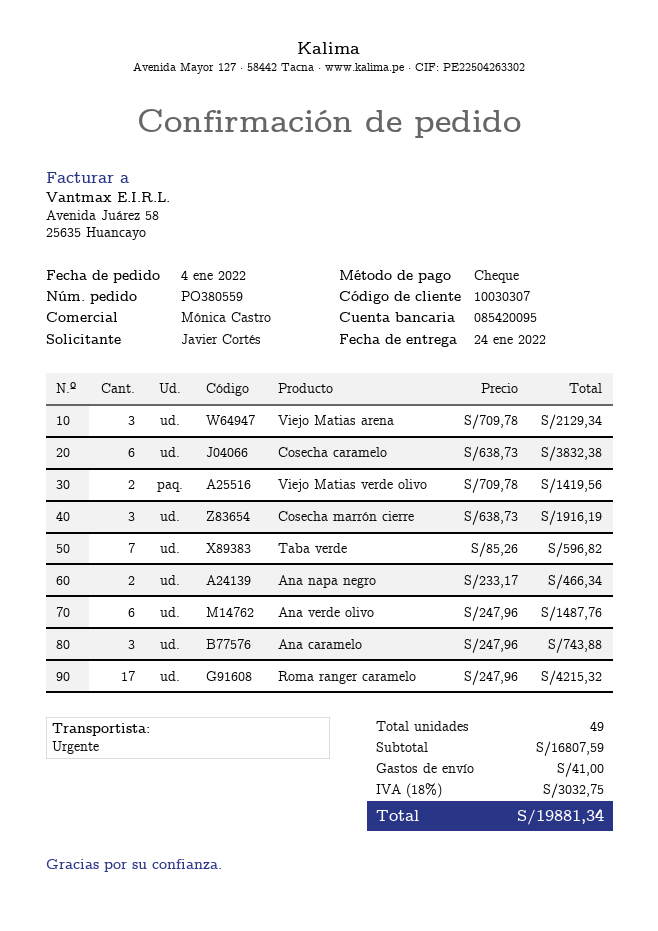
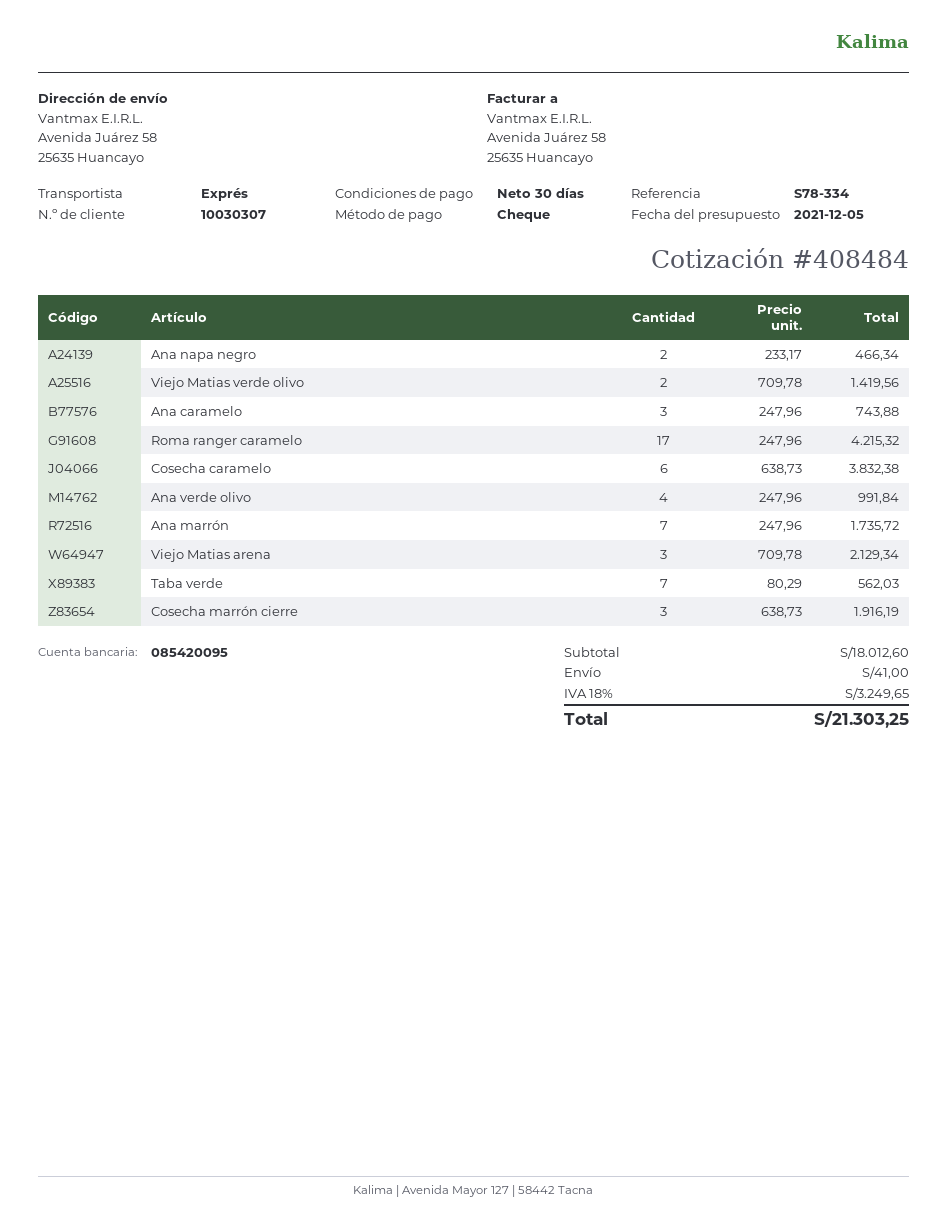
Taba verde: 7 x 85.26 = 596.82 -> 7 x 80.29 = 562.03
Ana verde olivo: 6 x 247.96 = 1487.76 -> 4 x 247.96 = 991.84
Ana marrón: none -> 7 x 247.96 = 1735.72
subtotal: 16807.59 -> 18012.60
tax: 18% = 3032.75 -> 18% = 3249.65
total: 19881.34 -> 21303.25

